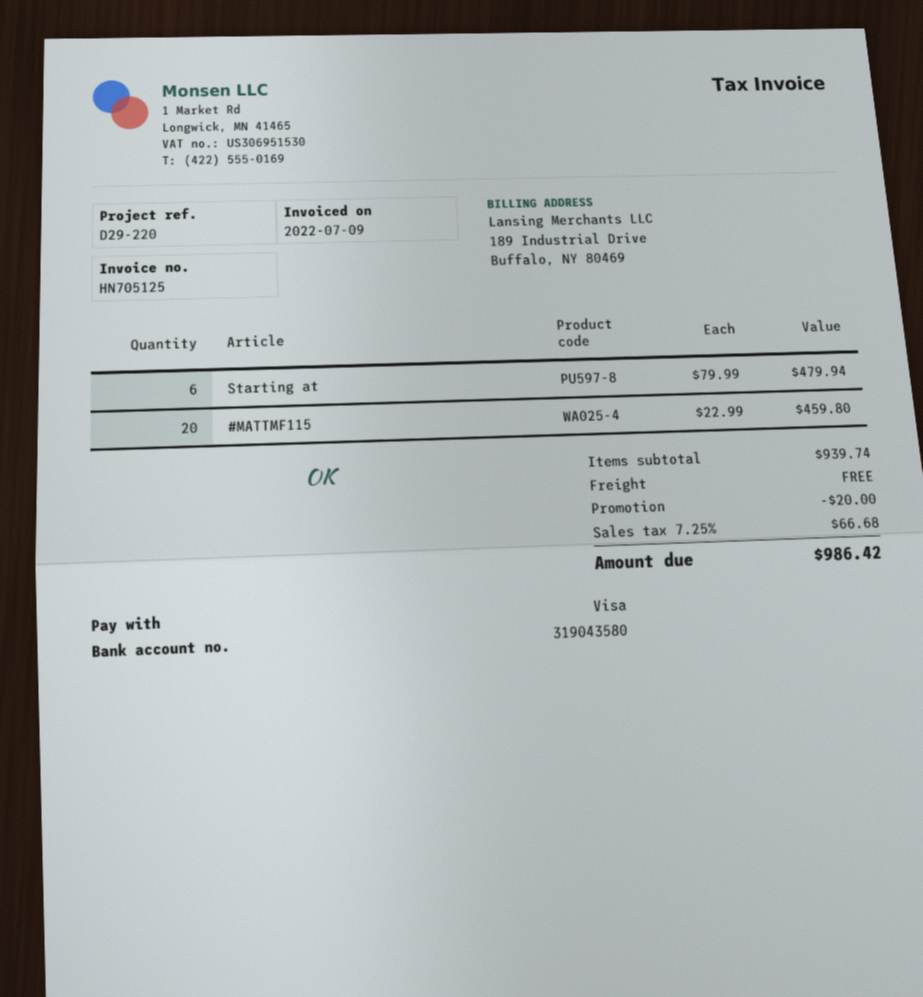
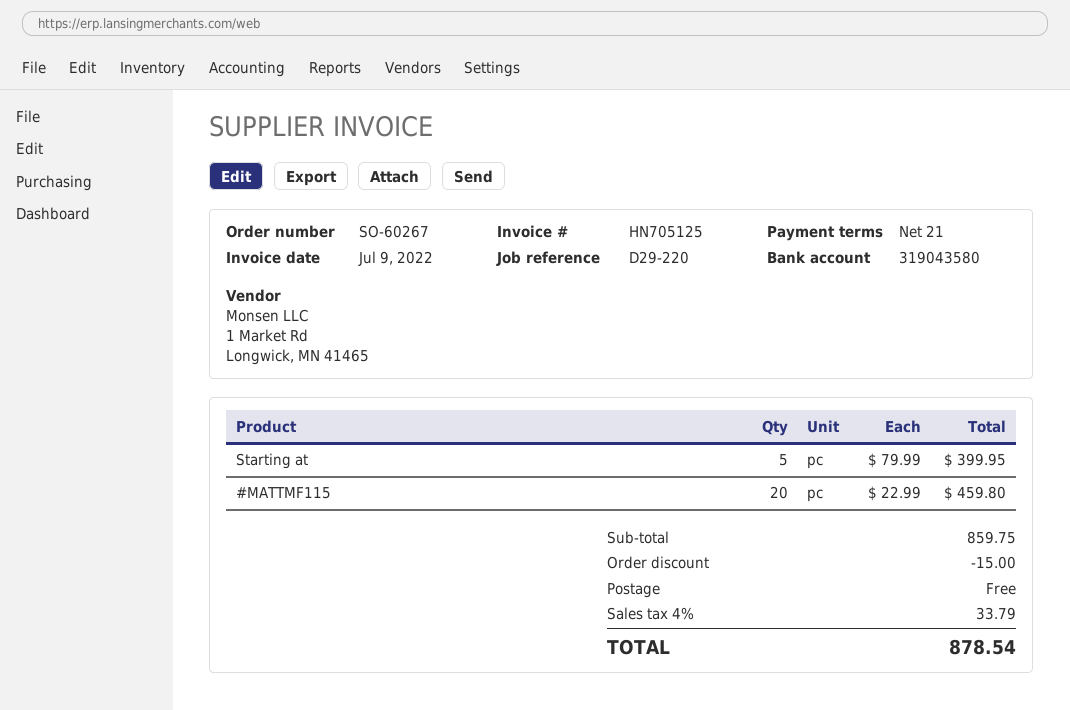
Starting at: 6 x 79.99 = 479.94 -> 5 x 79.99 = 399.95
subtotal: 939.74 -> 859.75
discount: 20.00 -> 15.00
tax: 7.25% = 66.68 -> 4% = 33.79
total: 986.42 -> 878.54

